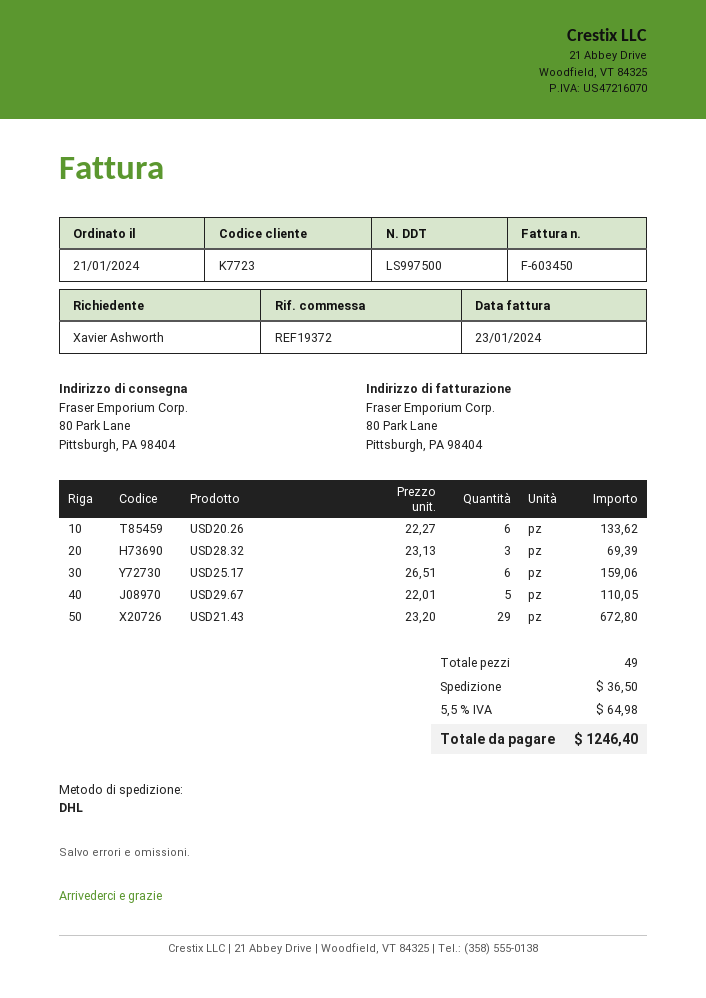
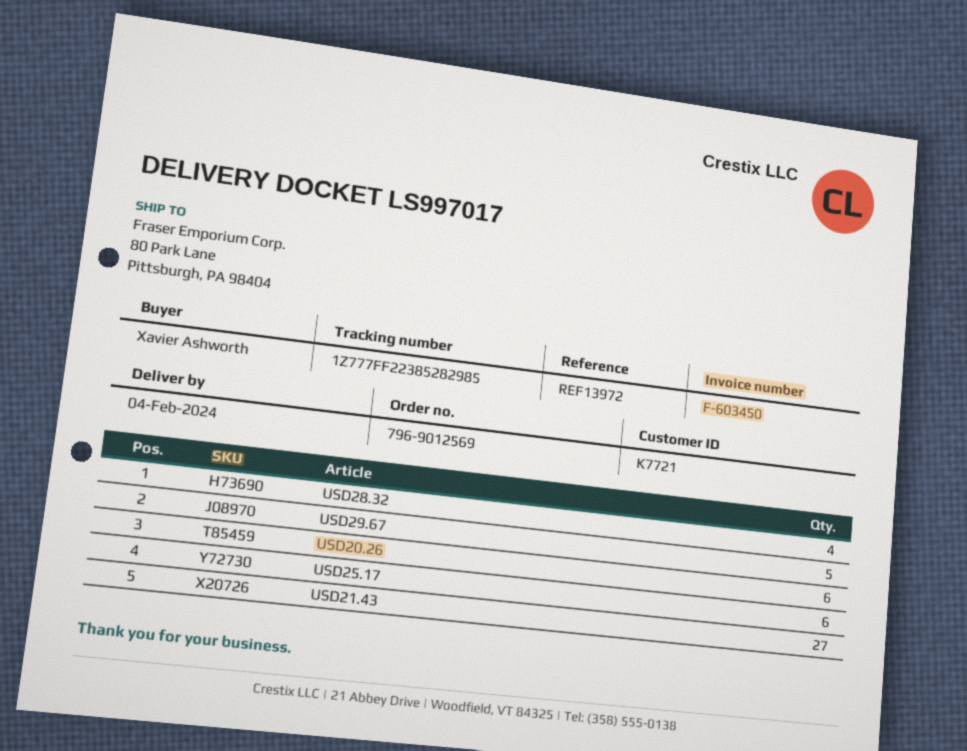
delivery note number: LS997500 -> LS997017
customer number: K7723 -> K7721
reference: REF19372 -> REF13972
USD28.32: 3 -> 4
USD21.43: 29 -> 27

